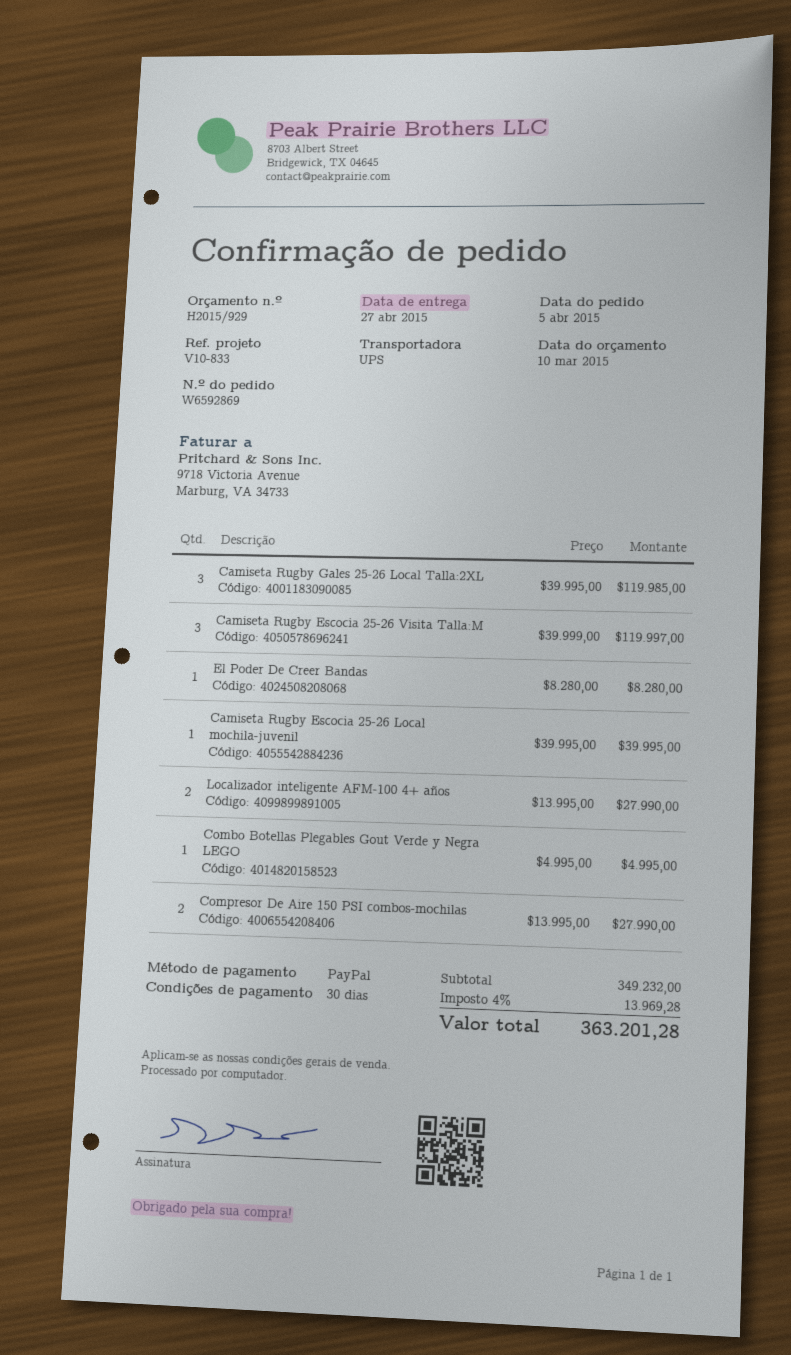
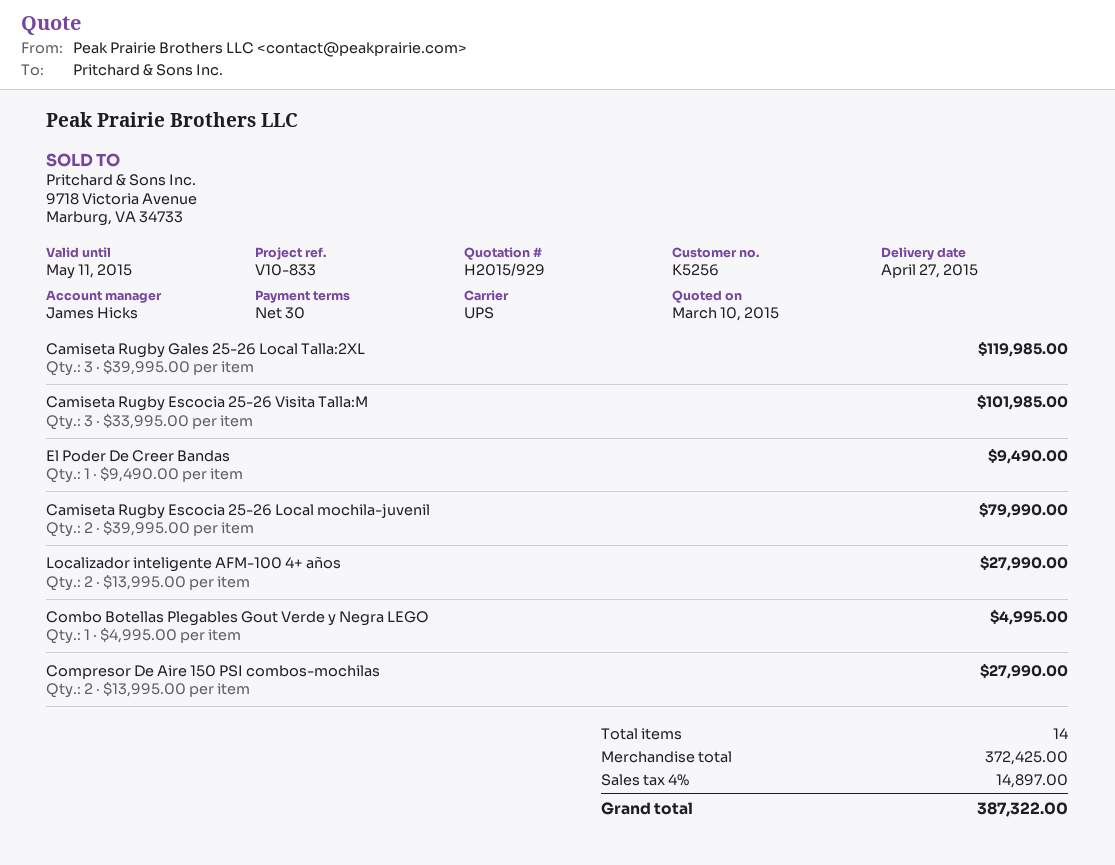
Camiseta Rugby Escocia 25-26 Visita Talla:M: 3 x 39999.00 = 119997.00 -> 3 x 33995.00 = 101985.00
El Poder De Creer Bandas: 1 x 8280.00 = 8280.00 -> 1 x 9490.00 = 9490.00
Camiseta Rugby Escocia 25-26 Local mochila-juvenil: 1 x 39995.00 = 39995.00 -> 2 x 39995.00 = 79990.00
subtotal: 349232.00 -> 372425.00
tax: 4% = 13969.28 -> 4% = 14897.00
total: 363201.28 -> 387322.00

